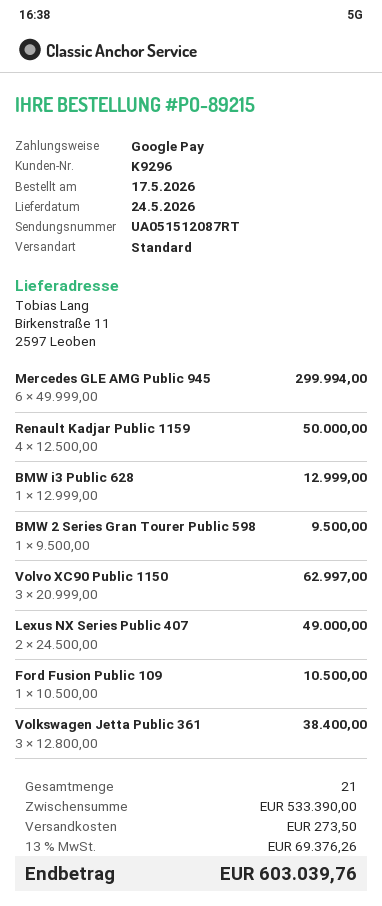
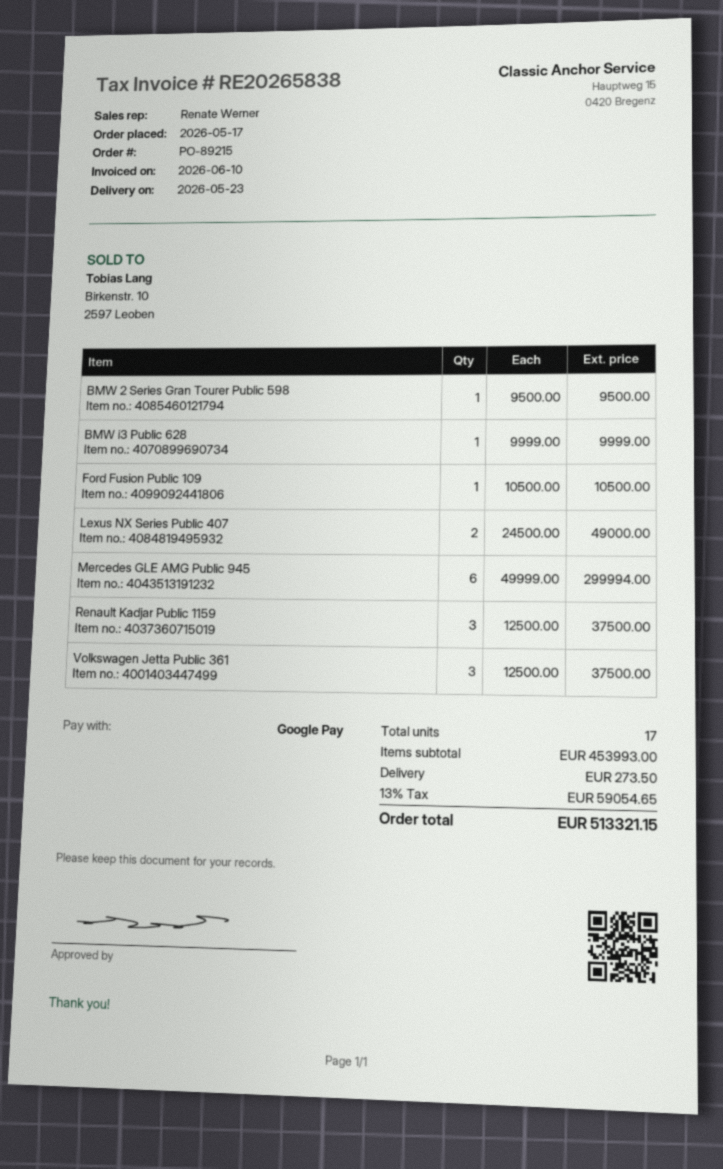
delivery date: 2026-05-24 -> 2026-05-23
Renault Kadjar Public 1159: 4 x 12500.00 = 50000.00 -> 3 x 12500.00 = 37500.00
BMW i3 Public 628: 1 x 12999.00 = 12999.00 -> 1 x 9999.00 = 9999.00
Volvo XC90 Public 1150: 3 x 20999.00 = 62997.00 -> none
Volkswagen Jetta Public 361: 3 x 12800.00 = 38400.00 -> 3 x 12500.00 = 37500.00
total quantity: 21 -> 17
subtotal: 533390.00 -> 453993.00
tax: 13% = 69376.26 -> 13% = 59054.65
total: 603039.76 -> 513321.15

